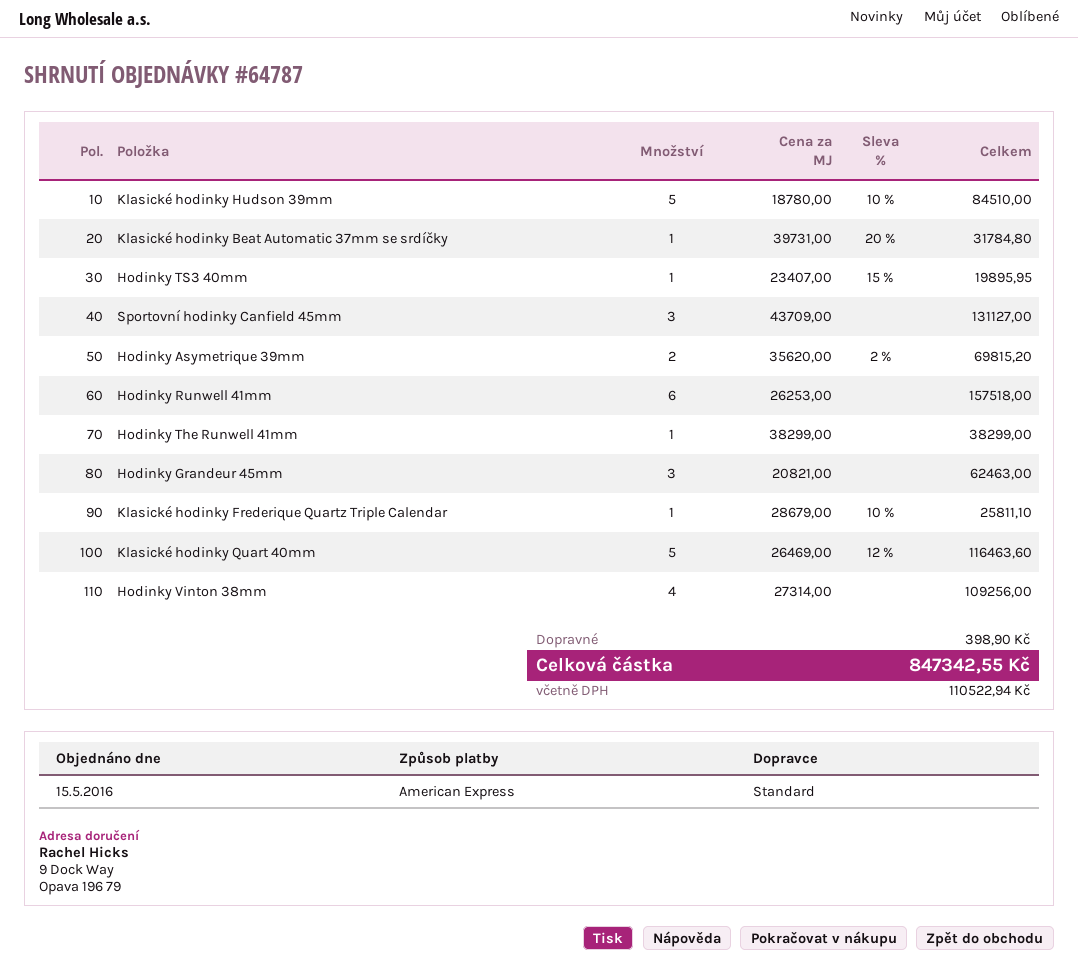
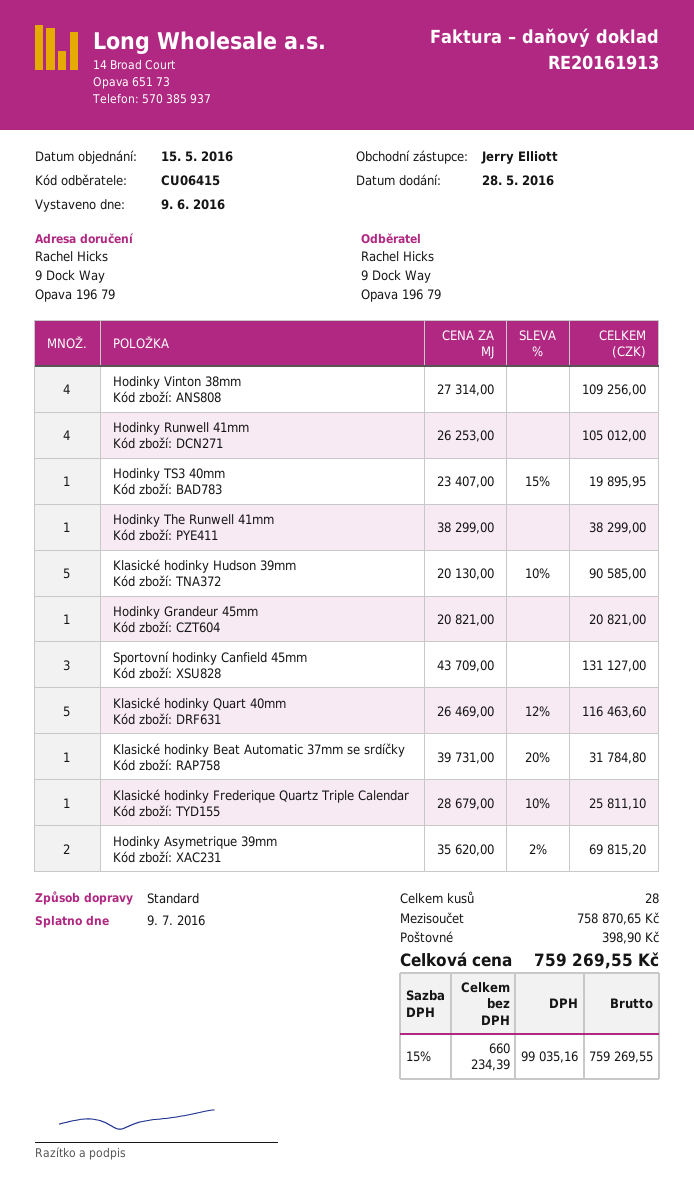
Klasické hodinky Hudson 39mm: 5 x 18780.00 - 10% = 84510.00 -> 5 x 20130.00 - 10% = 90585.00
Hodinky Runwell 41mm: 6 x 26253.00 = 157518.00 -> 4 x 26253.00 = 105012.00
Hodinky Grandeur 45mm: 3 x 20821.00 = 62463.00 -> 1 x 20821.00 = 20821.00
tax: 110522.94 -> 99035.16
total: 847342.55 -> 759269.55

